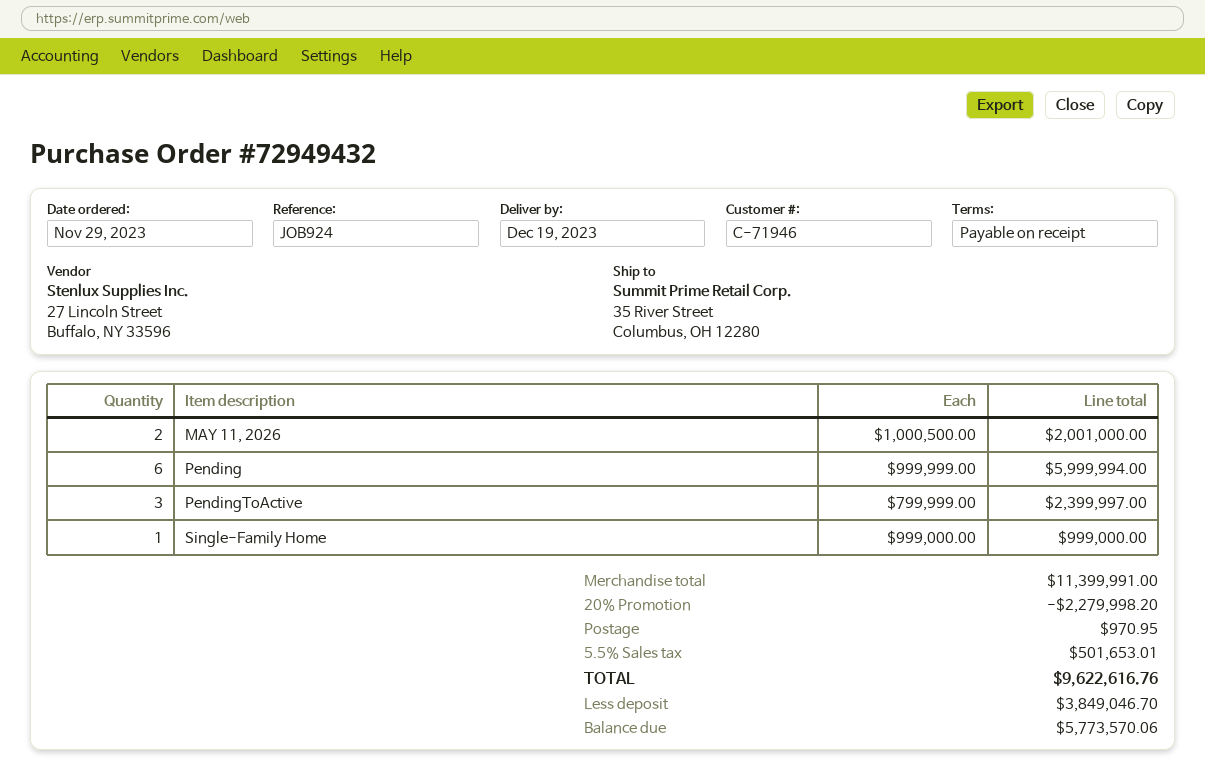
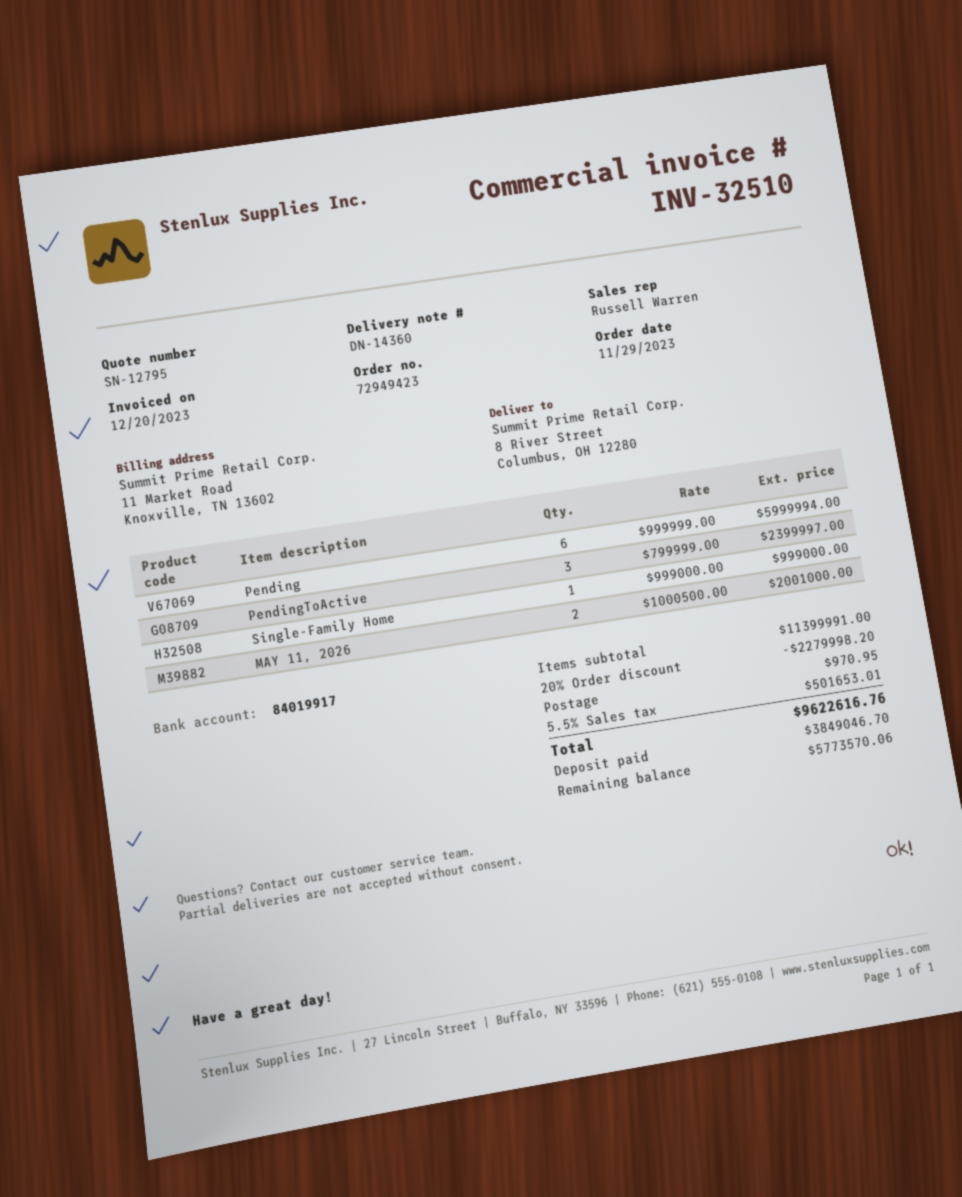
order number: 72949432 -> 72949423
ship to: 35 River Street, Columbus, OH 12280 -> 8 River Street, Columbus, OH 12280

